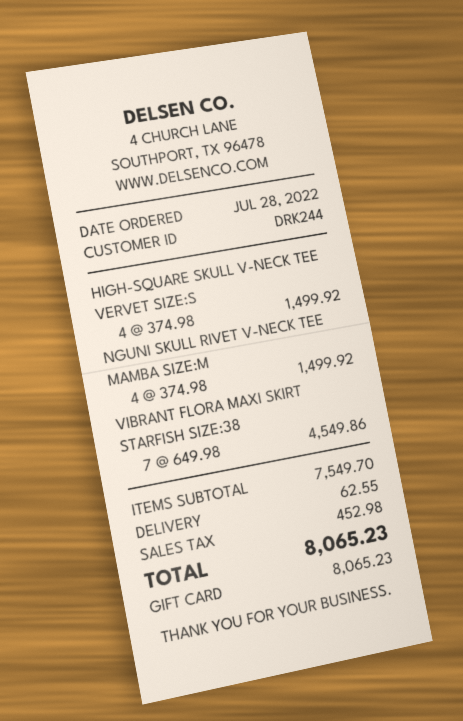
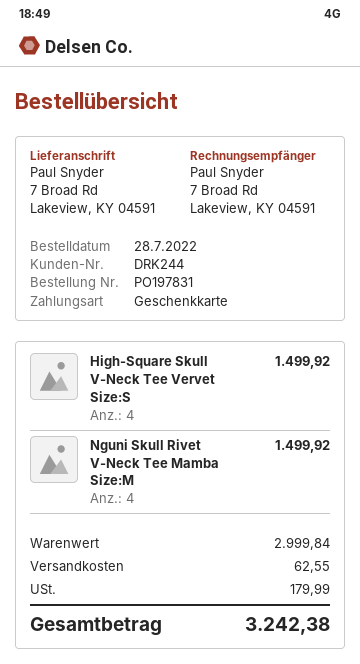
VIBRANT FLORA MAXI SKIRT STARFISH SIZE:38: 7 for 4549.86 -> none
subtotal: 7549.70 -> 2999.84
tax: 452.98 -> 179.99
total: 8065.23 -> 3242.38

